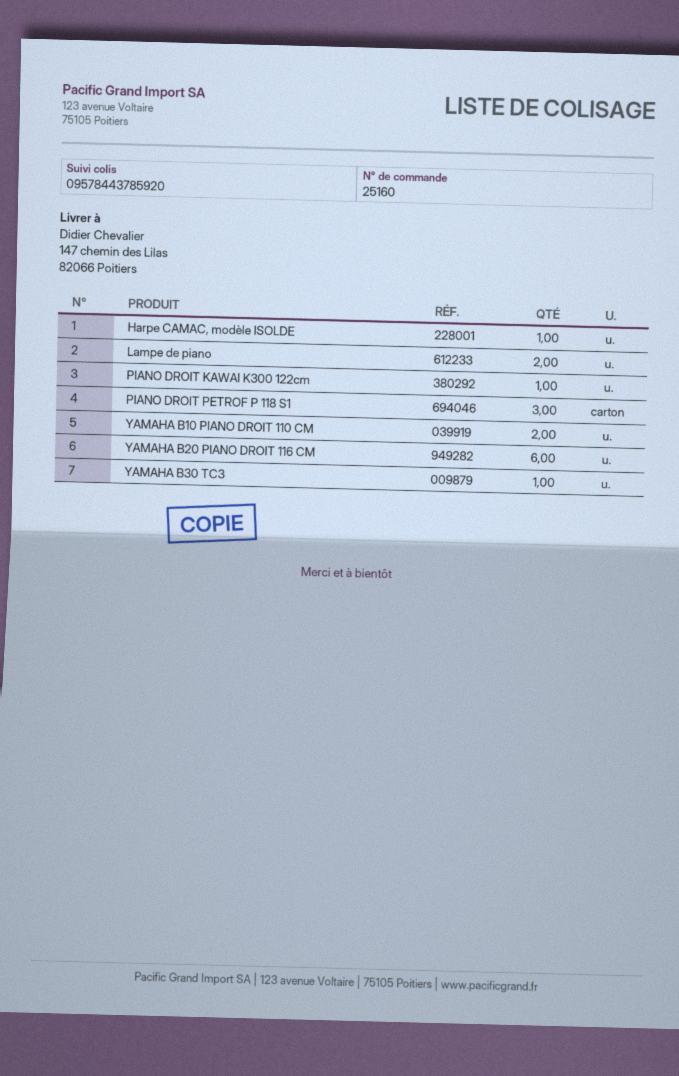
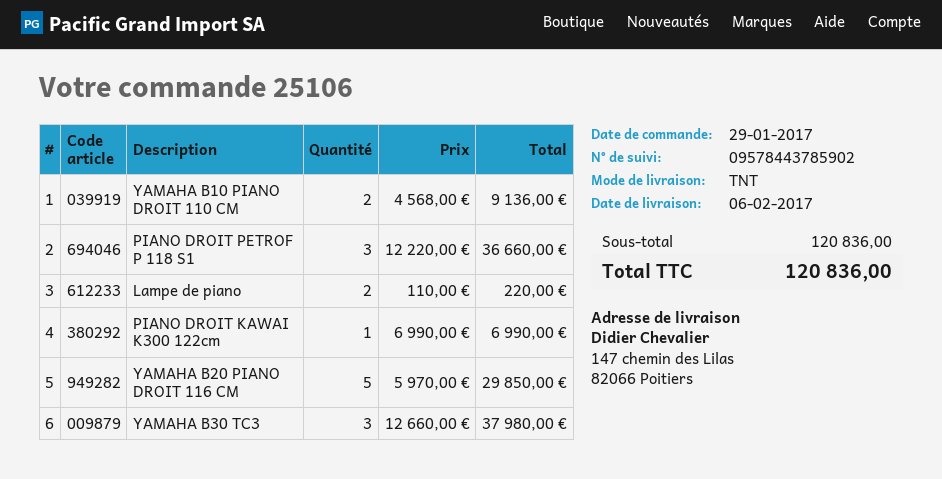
order number: 25160 -> 25106
tracking number: 09578443785920 -> 09578443785902
Harpe CAMAC, modèle ISOLDE: 1 -> none
YAMAHA B20 PIANO DROIT 116 CM: 6 -> 5
YAMAHA B30 TC3: 1 -> 3

